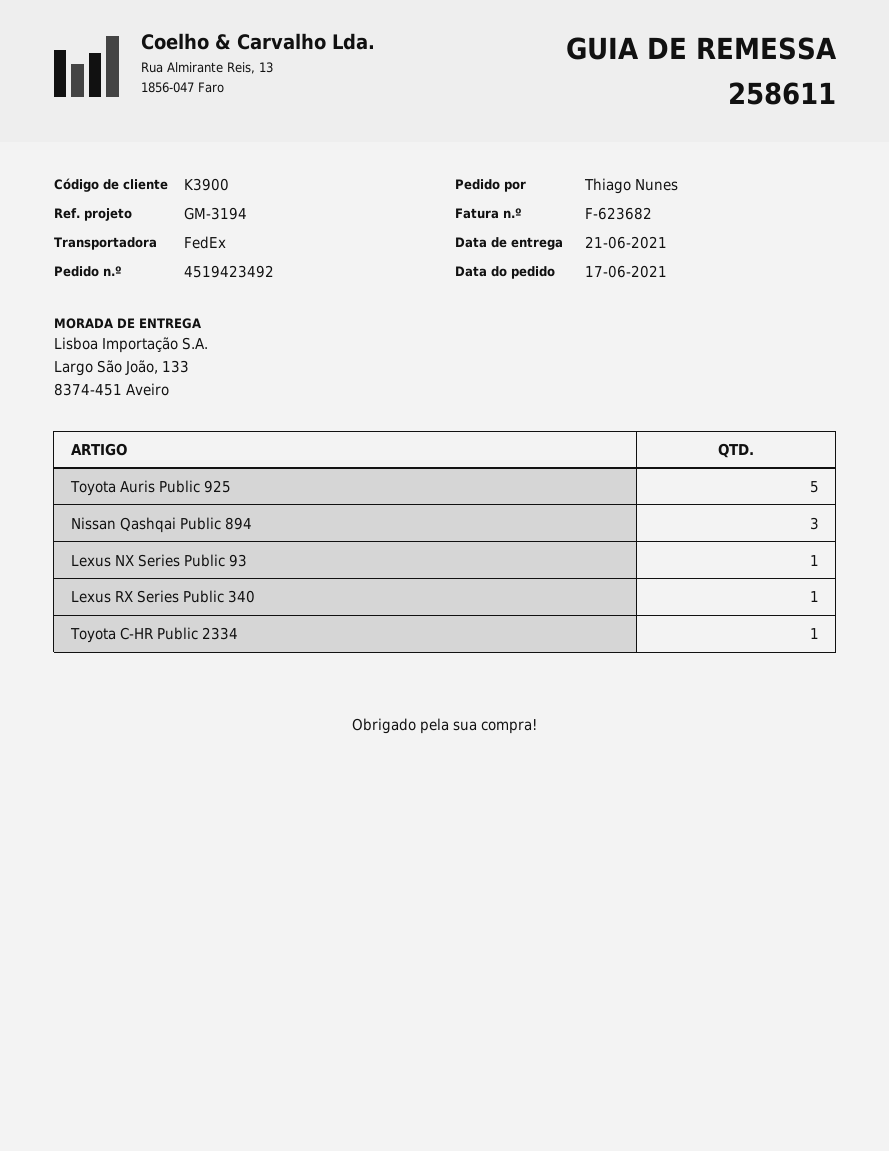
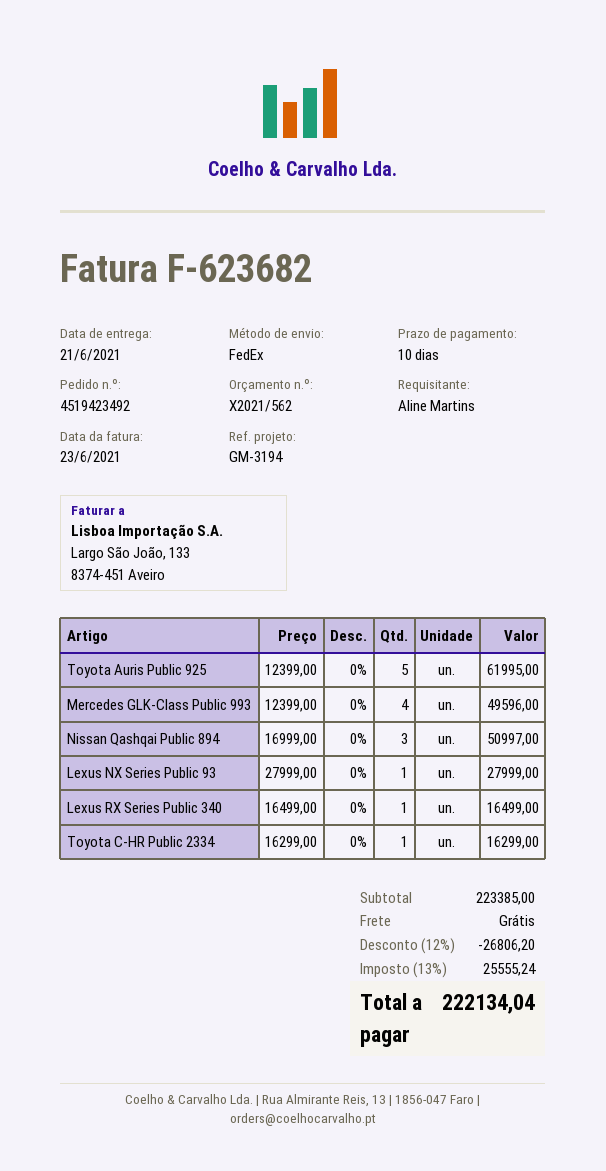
ordered by: Thiago Nunes -> Aline Martins
Mercedes GLK-Class Public 993: none -> 4

